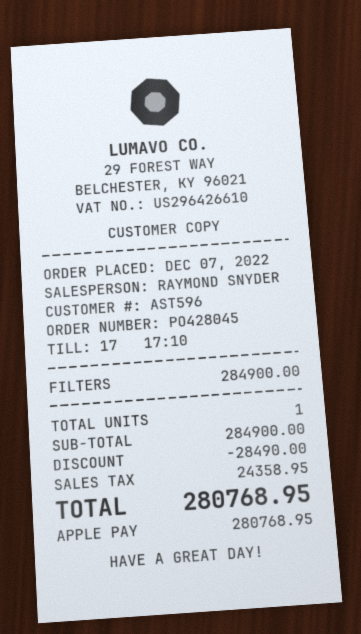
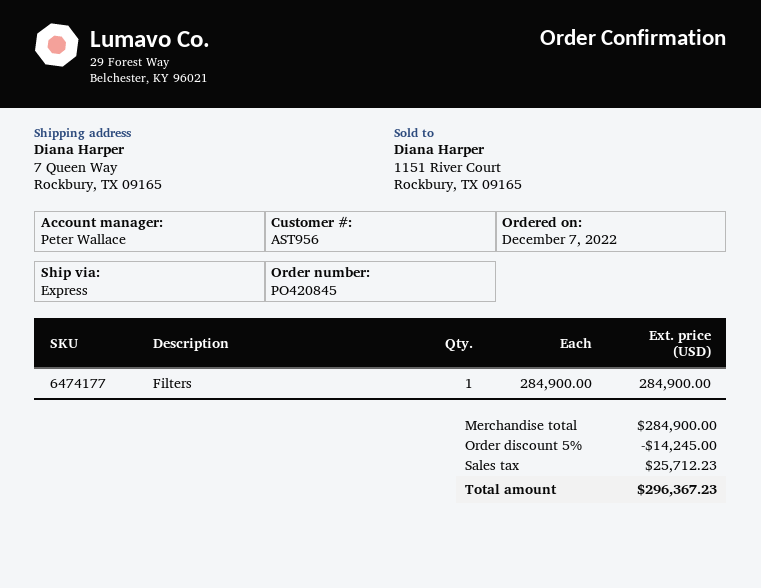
order number: PO428045 -> PO420845
customer number: AST596 -> AST956
sales rep: RAYMOND SNYDER -> Peter Wallace
discount: 28490.00 -> 14245.00
tax: 24358.95 -> 25712.23
total: 280768.95 -> 296367.23

